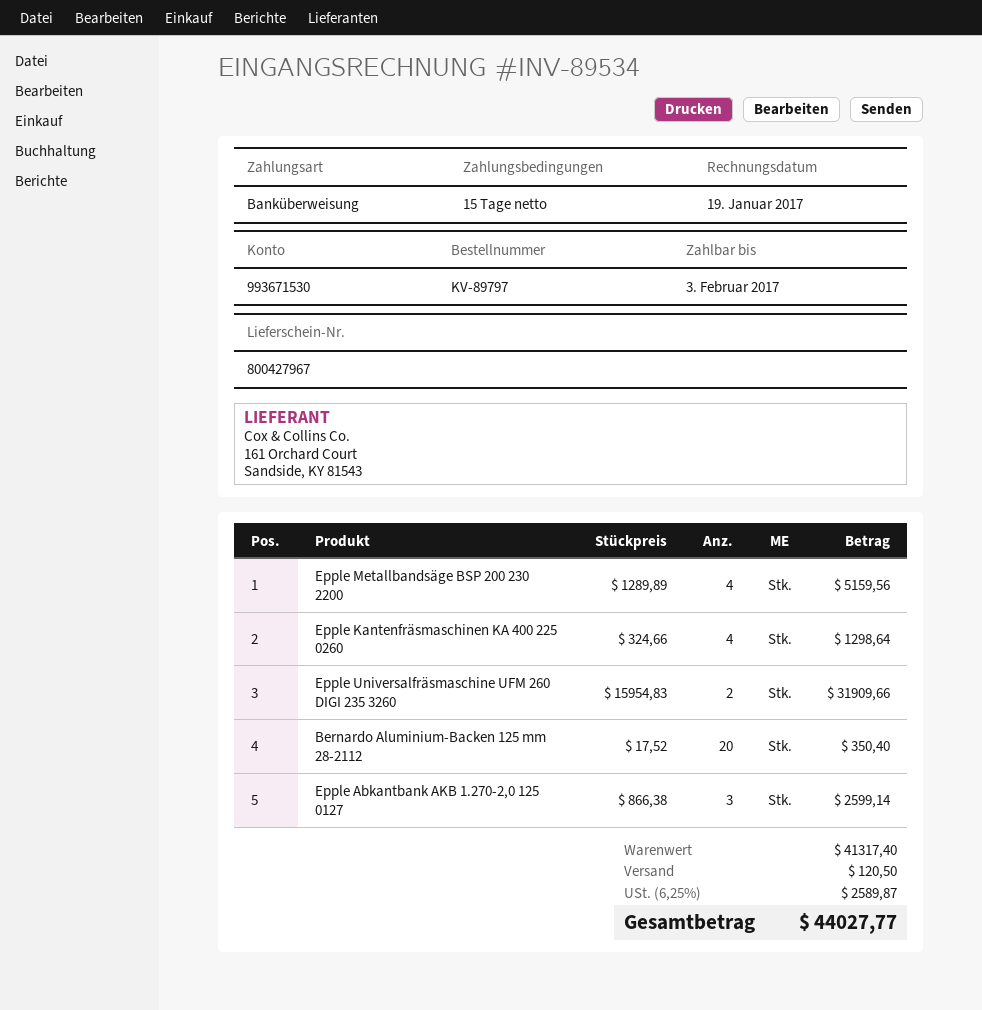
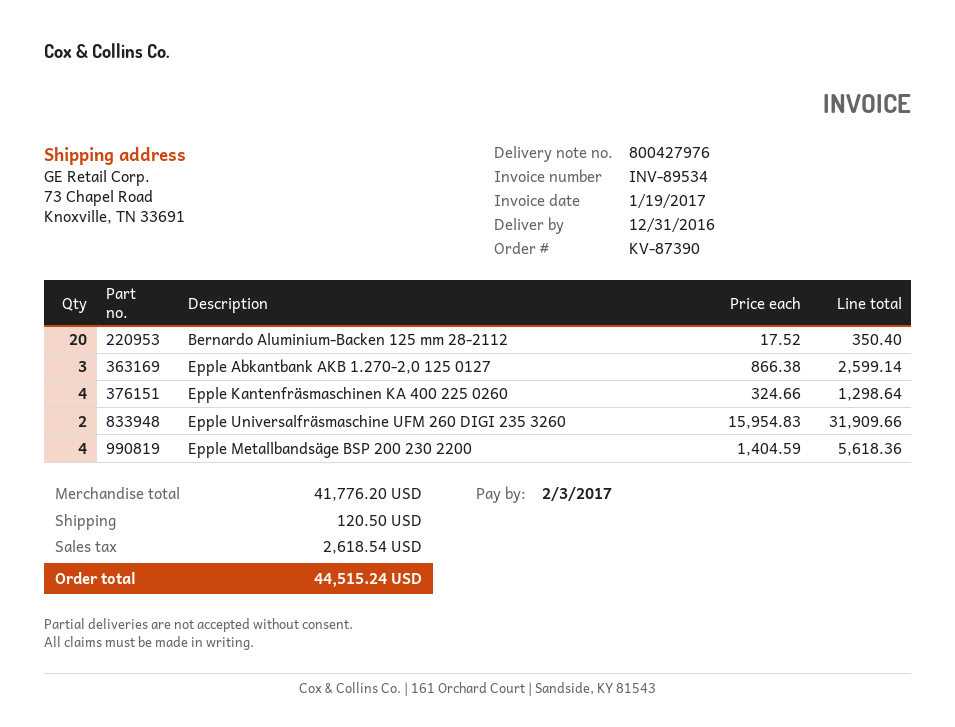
order number: KV-89797 -> KV-87390
delivery note number: 800427967 -> 800427976
Epple Metallbandsäge BSP 200 230 2200: 4 x 1289.89 = 5159.56 -> 4 x 1404.59 = 5618.36
subtotal: 41317.40 -> 41776.20
tax: 2589.87 -> 2618.54
total: 44027.77 -> 44515.24

